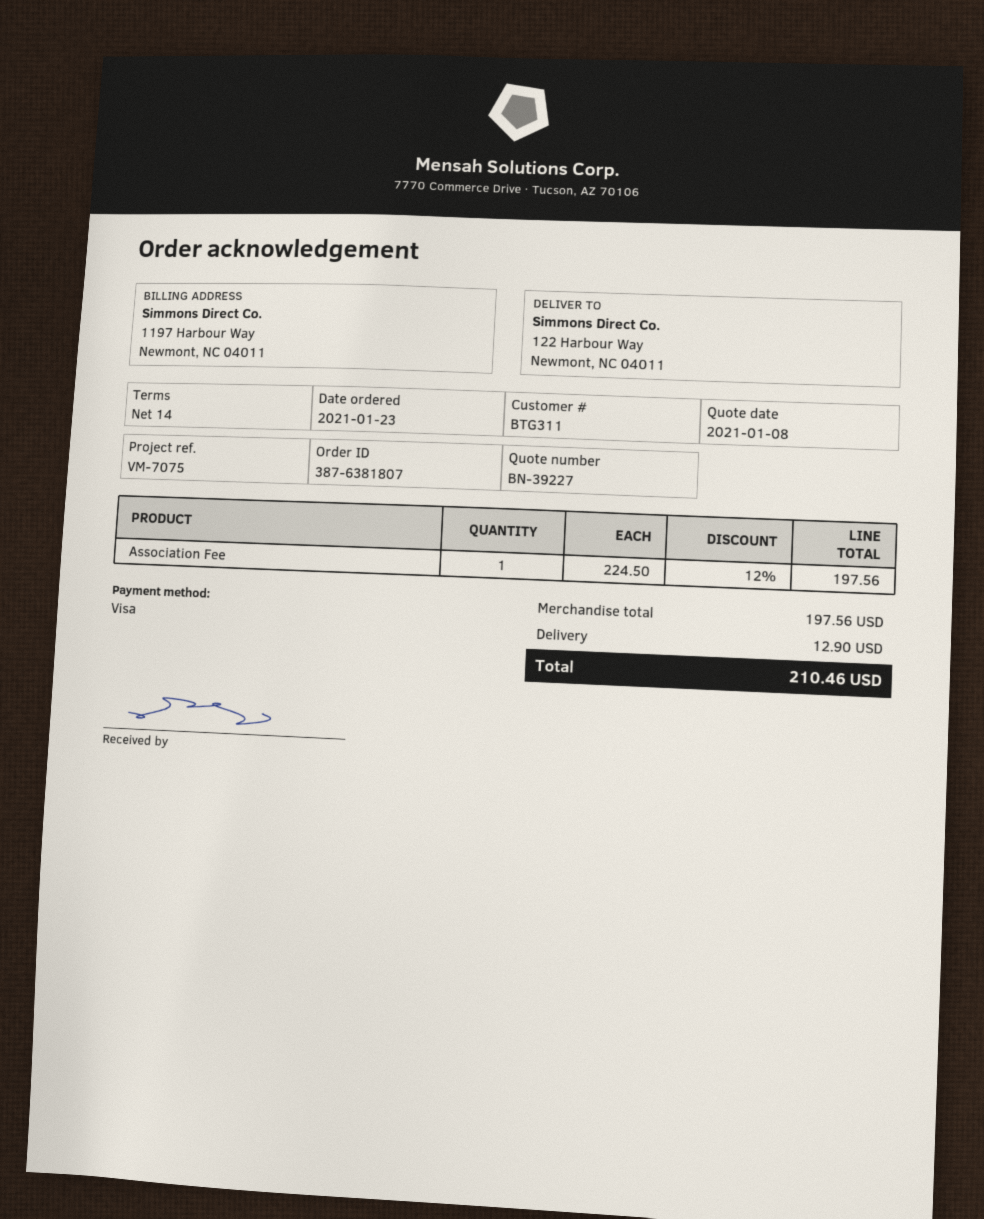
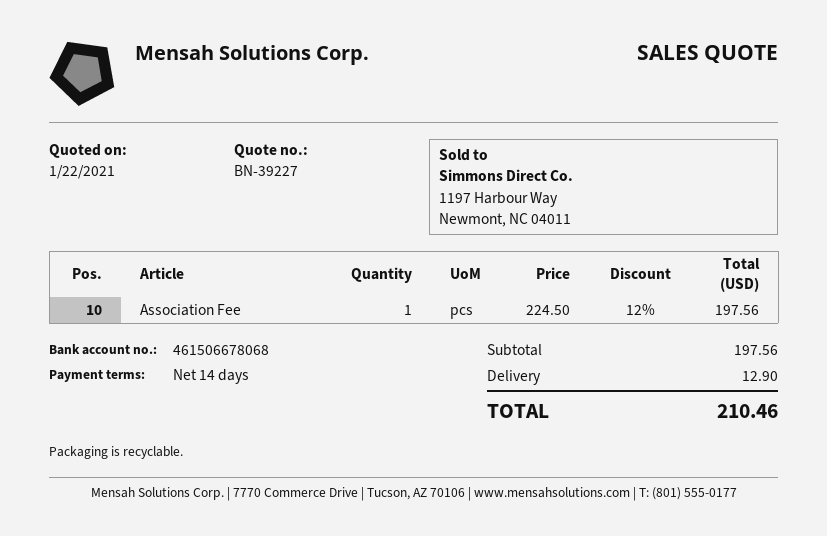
quote date: 2021-01-08 -> 2021-01-22

